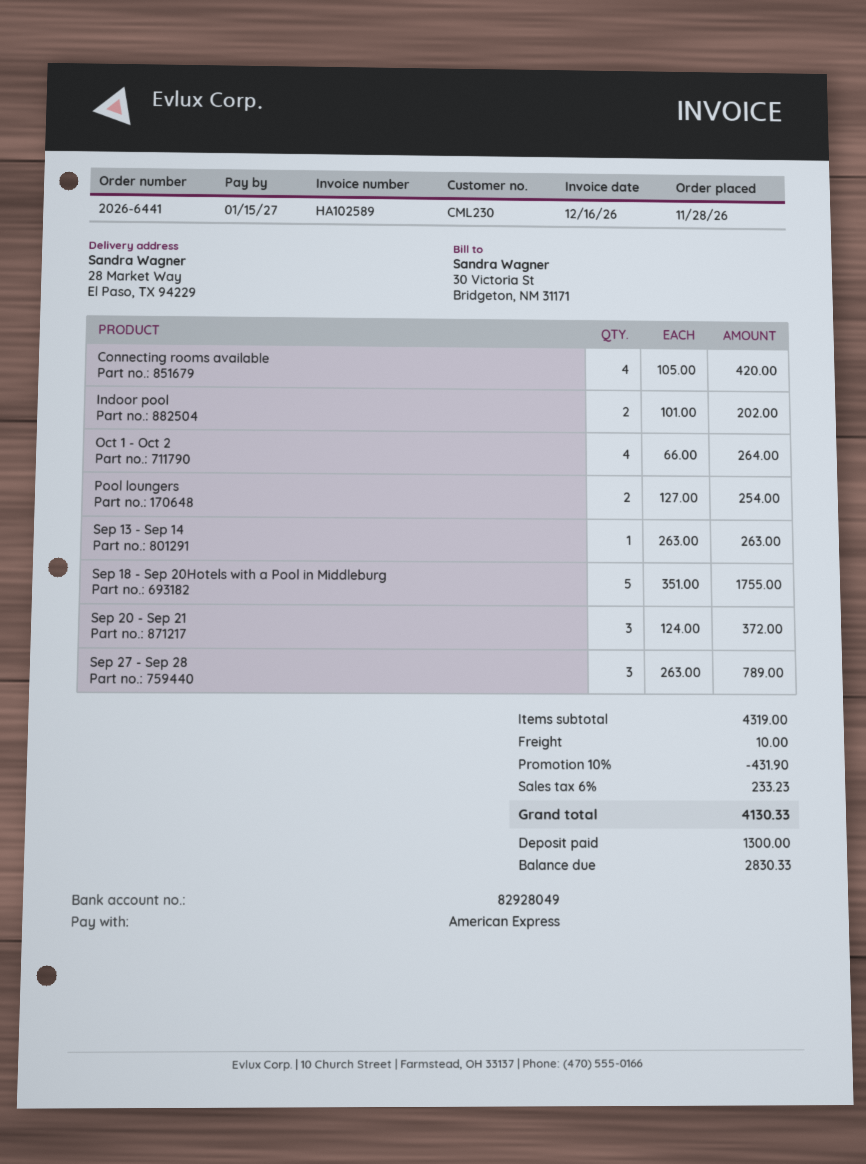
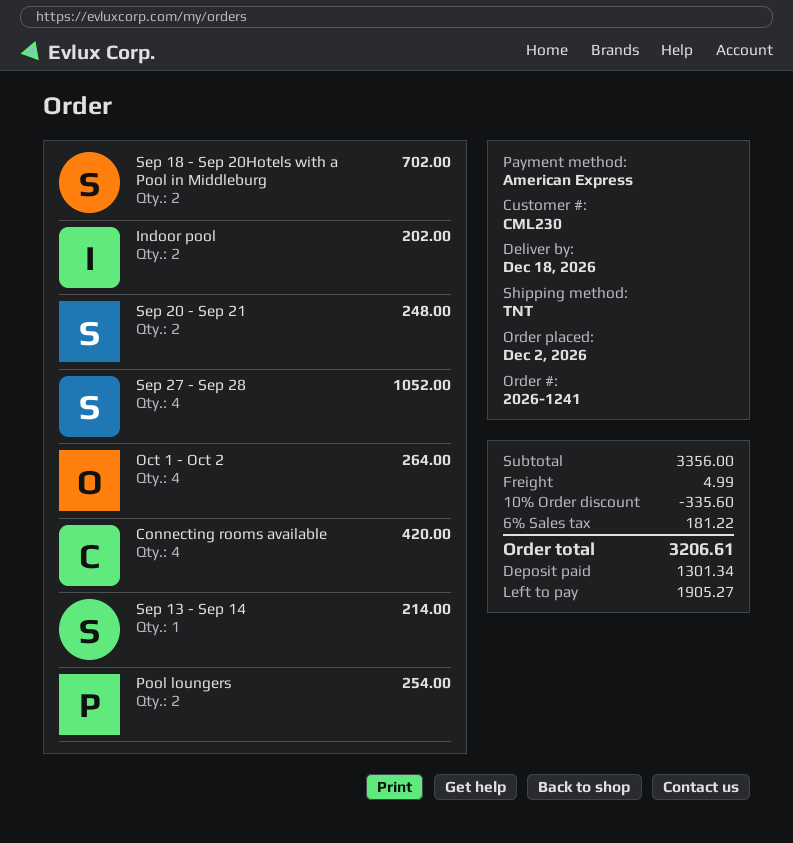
order number: 2026-6441 -> 2026-1241
order date: 2026-11-28 -> 2026-12-02
Sep 13 - Sep 14: 1 for 263.00 -> 1 for 214.00
Sep 18 - Sep 20Hotels with a Pool in Middleburg: 5 for 1755.00 -> 2 for 702.00
Sep 20 - Sep 21: 3 for 372.00 -> 2 for 248.00
Sep 27 - Sep 28: 3 for 789.00 -> 4 for 1052.00
subtotal: 4319.00 -> 3356.00
discount: 10% = 431.90 -> 10% = 335.60
shipping: 10.00 -> 4.99
tax: 6% = 233.23 -> 6% = 181.22
total: 4130.33 -> 3206.61
deposit: 1300.00 -> 1301.34
balance: 2830.33 -> 1905.27

